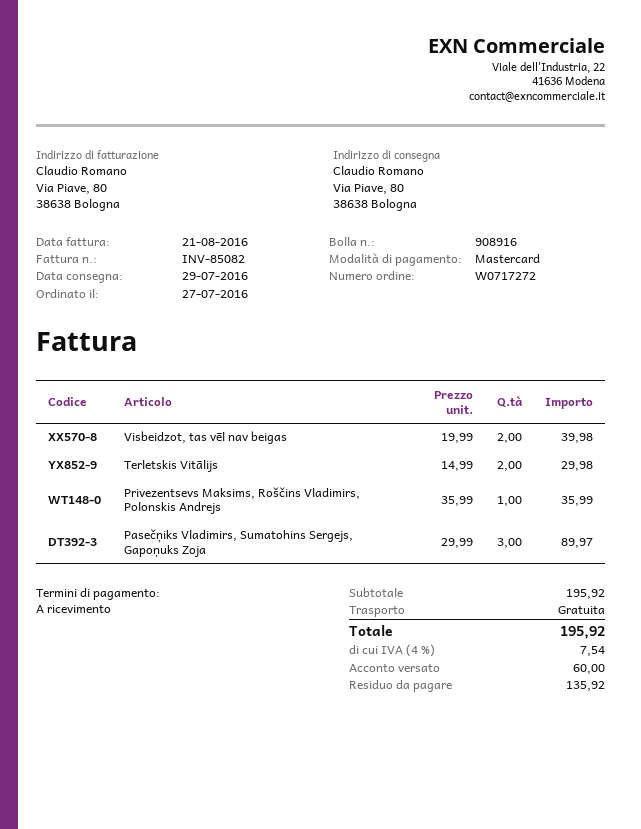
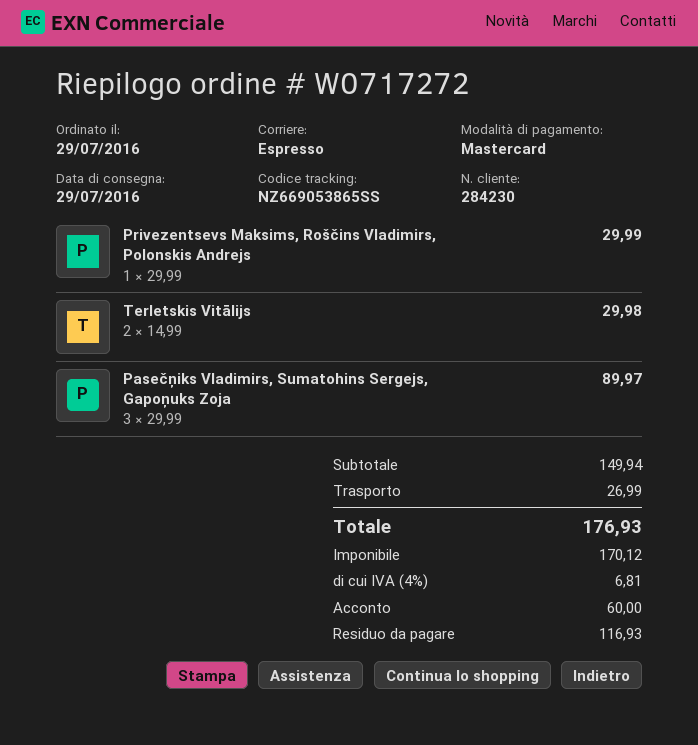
order date: 2016-07-27 -> 2016-07-29
Visbeidzot, tas vēl nav beigas: 2 x 19.99 = 39.98 -> none
Privezentsevs Maksims, Roščins Vladimirs, Polonskis Andrejs: 1 x 35.99 = 35.99 -> 1 x 29.99 = 29.99
subtotal: 195.92 -> 149.94
shipping: 0.00 -> 26.99
tax: 4% = 7.54 -> 4% = 6.81
total: 195.92 -> 176.93
balance: 135.92 -> 116.93

